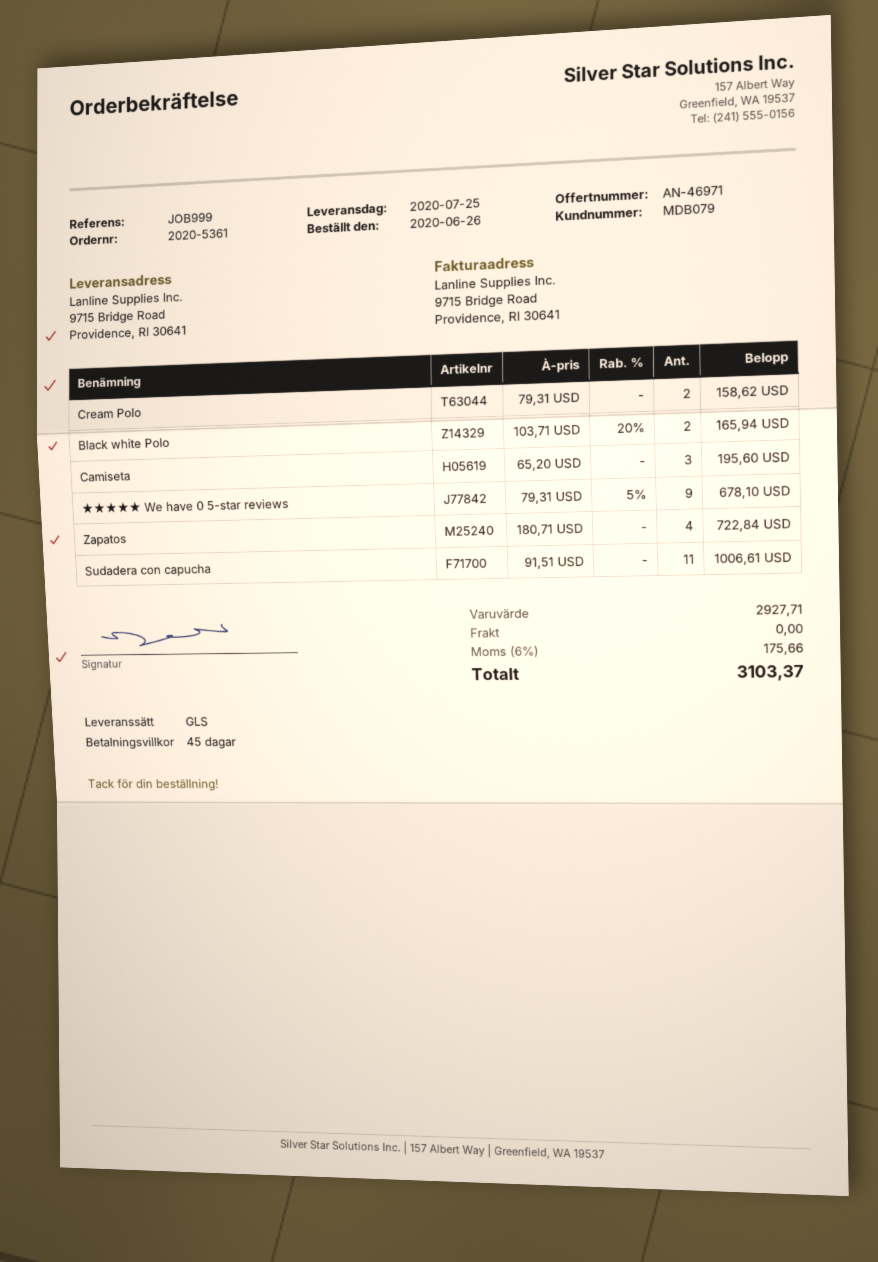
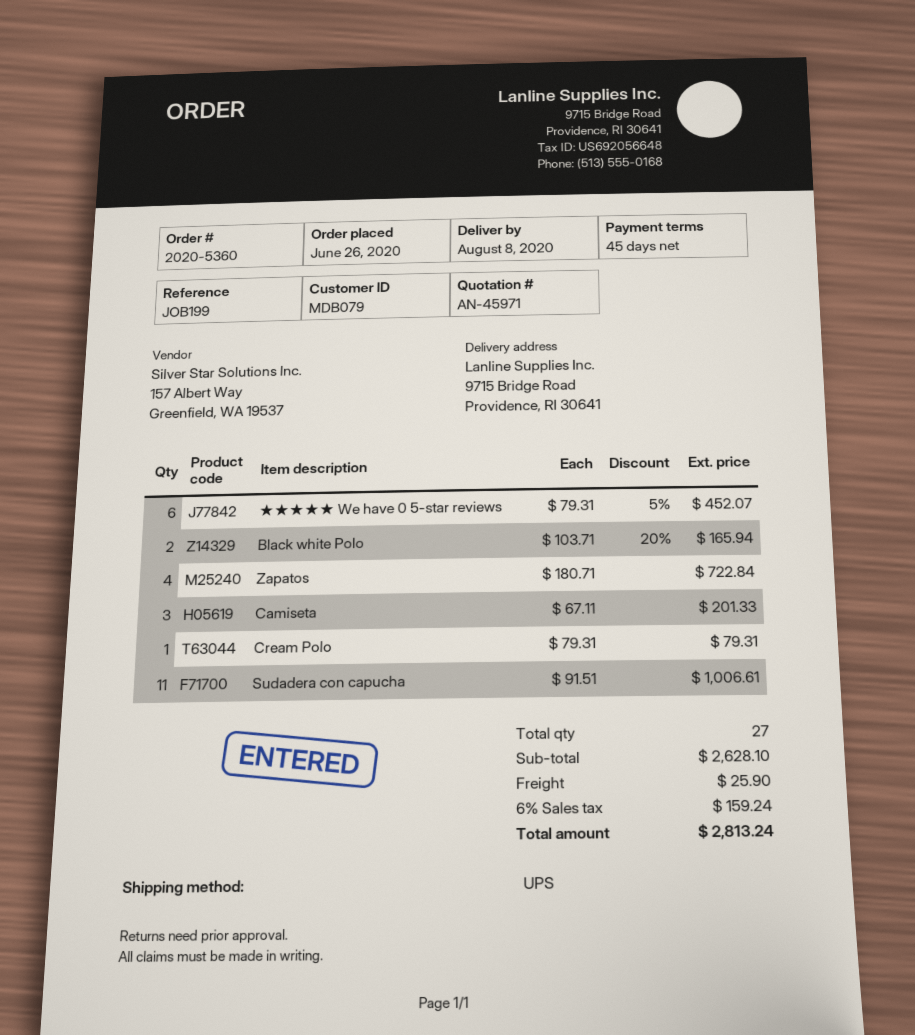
quote number: AN-46971 -> AN-45971
order number: 2020-5361 -> 2020-5360
delivery date: 2020-07-25 -> 2020-08-08
reference: JOB999 -> JOB199
shipping method: GLS -> UPS
Cream Polo: 2 x 79.31 = 158.62 -> 1 x 79.31 = 79.31
Camiseta: 3 x 65.20 = 195.60 -> 3 x 67.11 = 201.33
★★★★★ We have 0 5-star reviews: 9 x 79.31 - 5% = 678.10 -> 6 x 79.31 - 5% = 452.07
subtotal: 2927.71 -> 2628.10
shipping: 0.00 -> 25.90
tax: 6% = 175.66 -> 6% = 159.24
total: 3103.37 -> 2813.24

